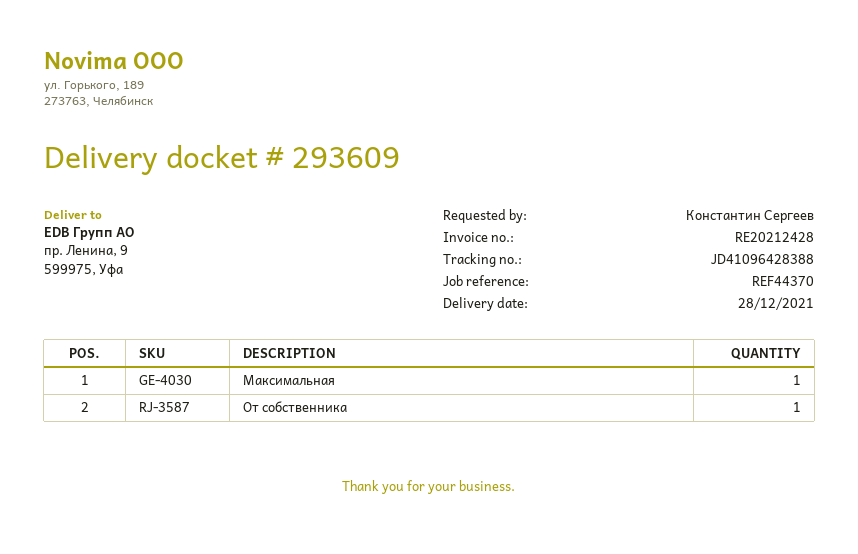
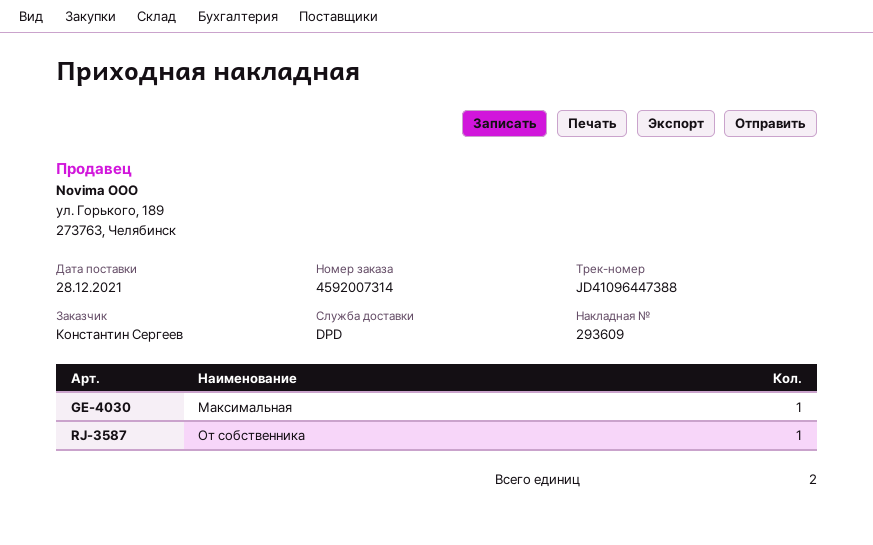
tracking number: JD41096428388 -> JD41096447388

